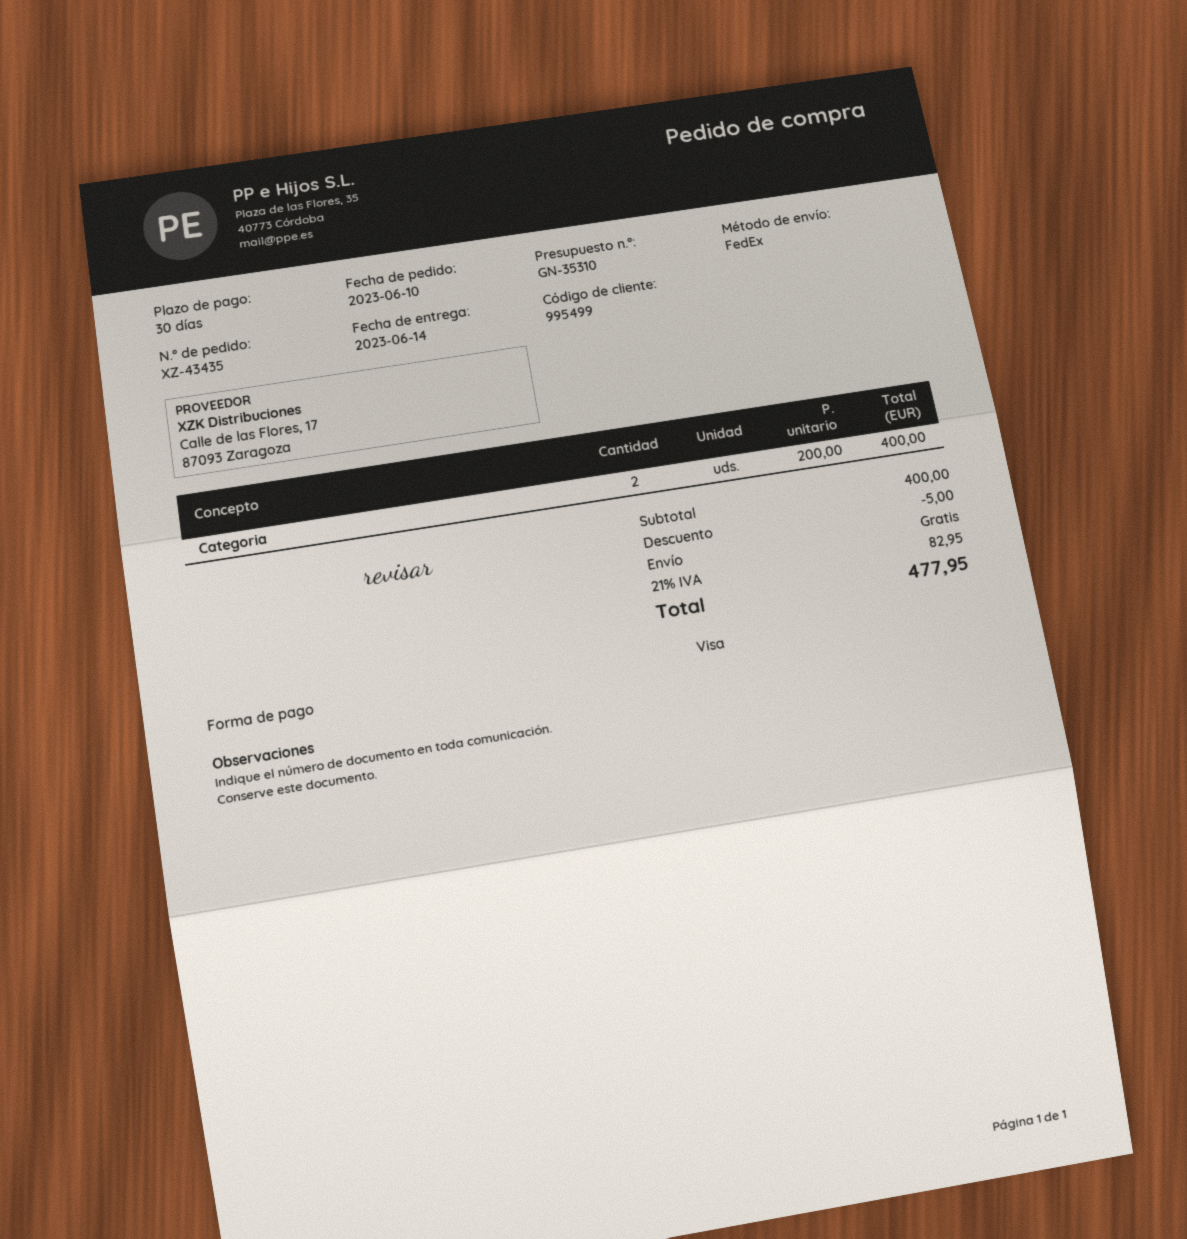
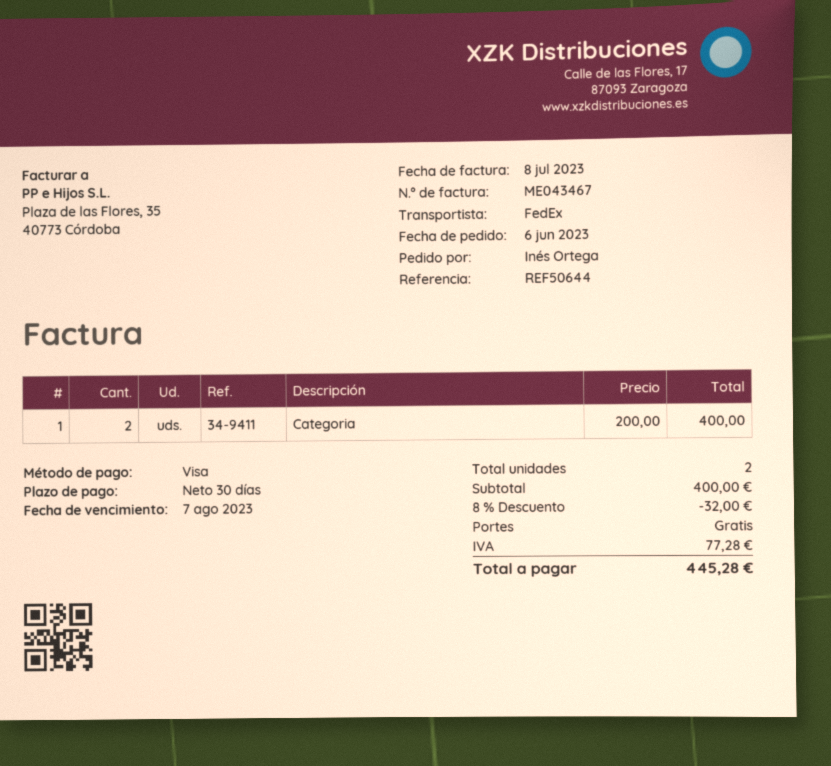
order date: 2023-06-10 -> 2023-06-06
discount: 5.00 -> 32.00
tax: 82.95 -> 77.28
total: 477.95 -> 445.28

